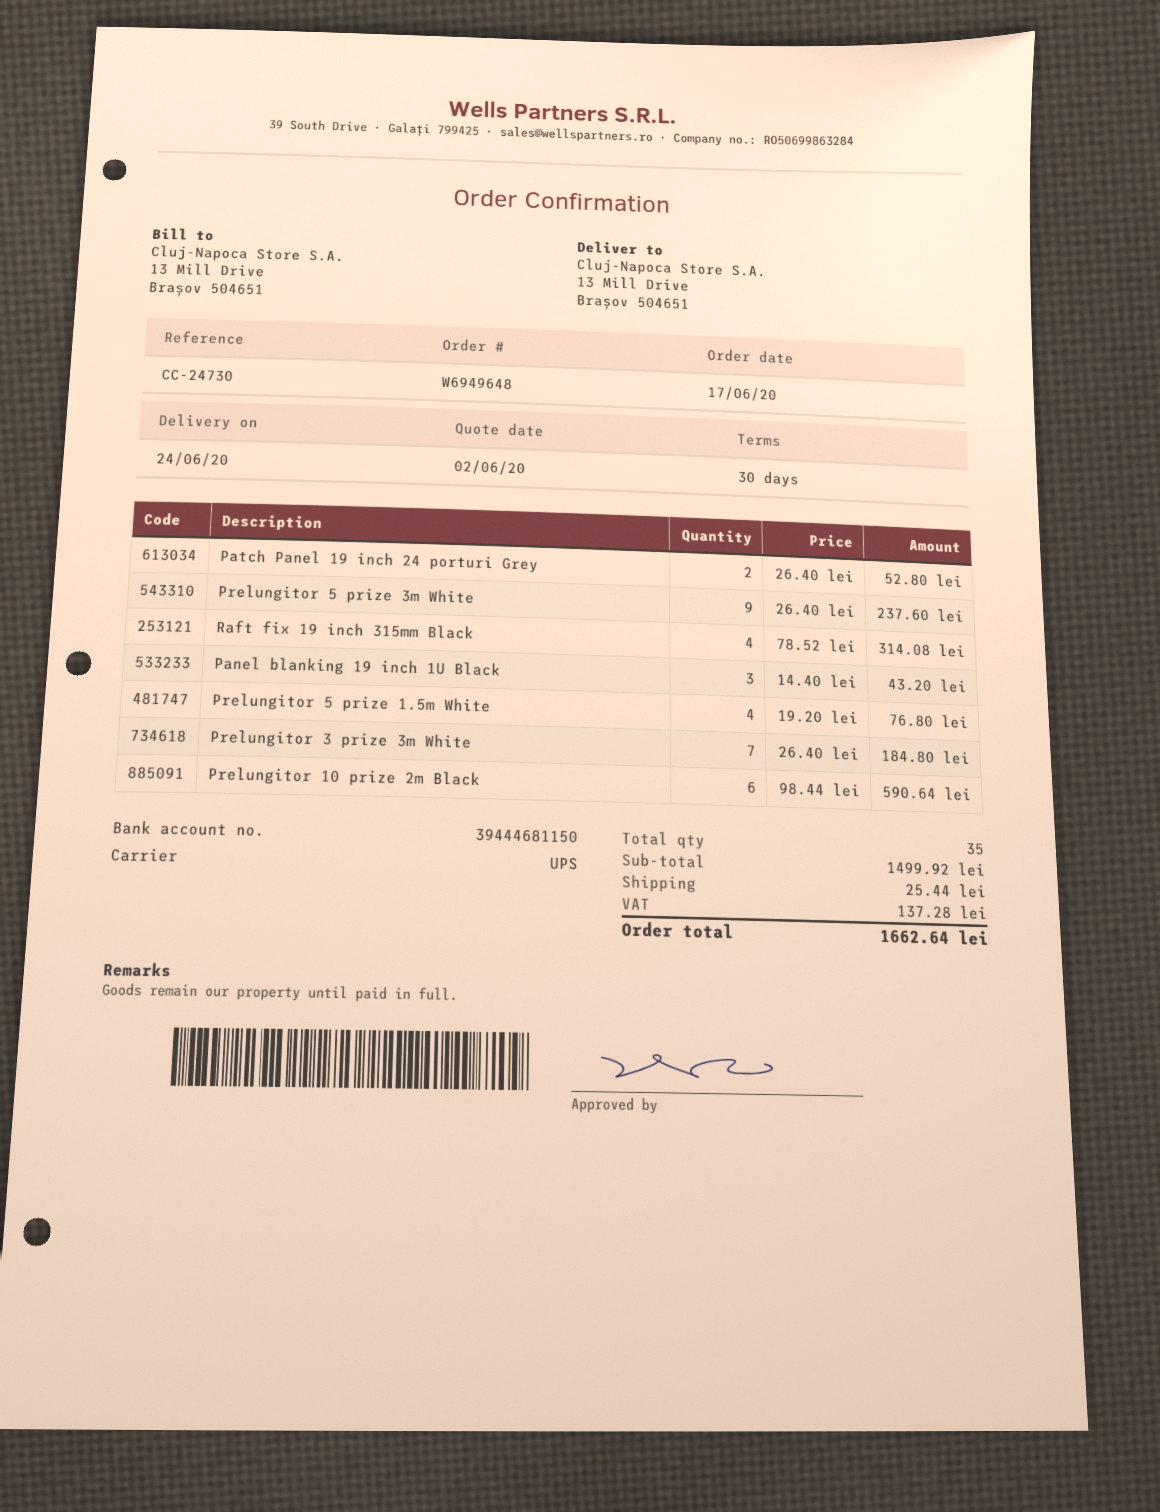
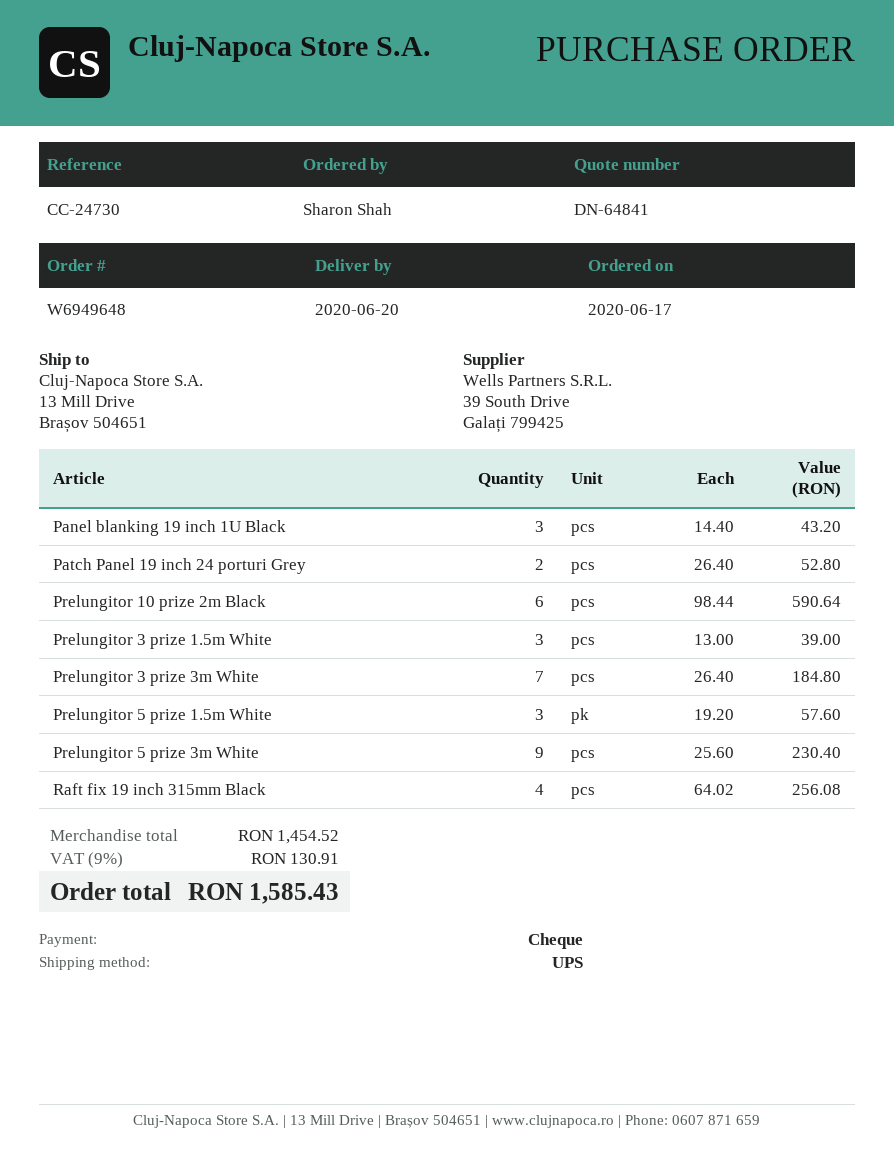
delivery date: 2020-06-24 -> 2020-06-20
Prelungitor 5 prize 3m White: 9 x 26.40 = 237.60 -> 9 x 25.60 = 230.40
Raft fix 19 inch 315mm Black: 4 x 78.52 = 314.08 -> 4 x 64.02 = 256.08
Prelungitor 5 prize 1.5m White: 4 x 19.20 = 76.80 -> 3 x 19.20 = 57.60
Prelungitor 3 prize 1.5m White: none -> 3 x 13.00 = 39.00
subtotal: 1499.92 -> 1454.52
shipping: 25.44 -> none
tax: 137.28 -> 130.91
total: 1662.64 -> 1585.43

